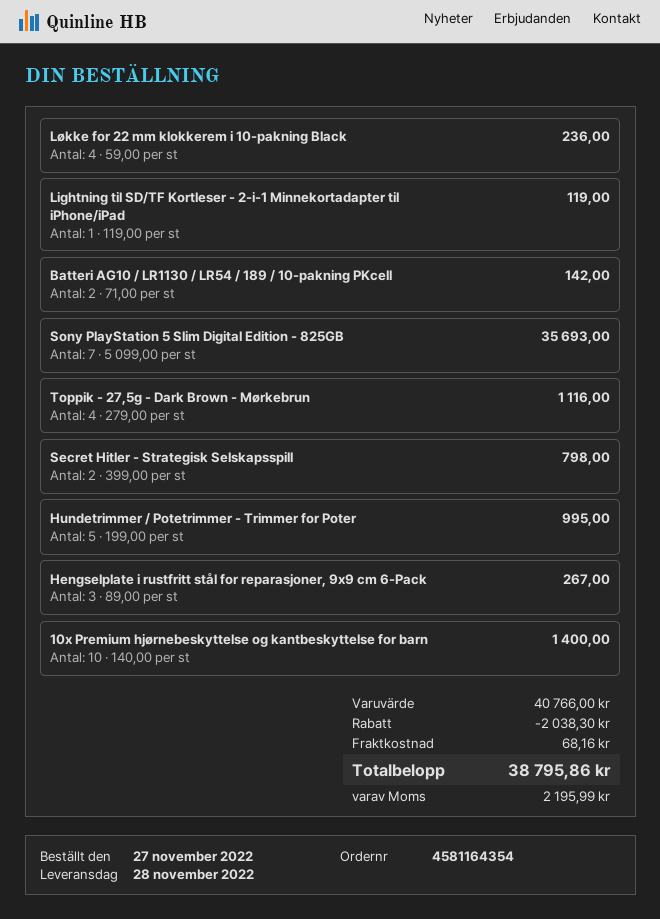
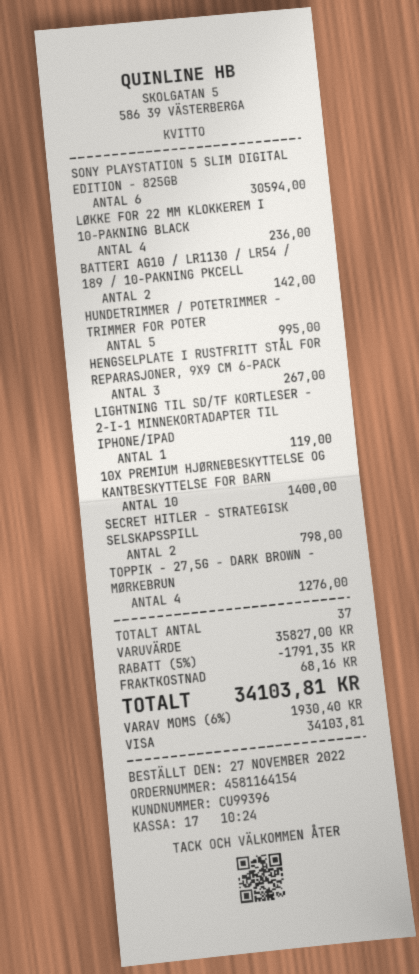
order number: 4581164354 -> 4581164154
Sony PlayStation 5 Slim Digital Edition - 825GB: 7 for 35693.00 -> 6 for 30594.00
Toppik - 27,5g - Dark Brown - Mørkebrun: 4 for 1116.00 -> 4 for 1276.00
subtotal: 40766.00 -> 35827.00
discount: 2038.30 -> 1791.35
tax: 2195.99 -> 1930.40
total: 38795.86 -> 34103.81

